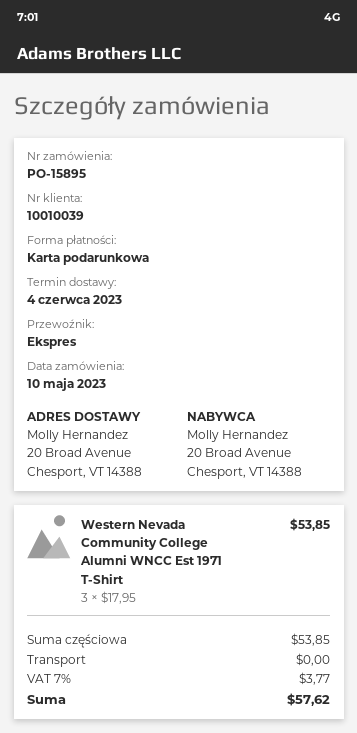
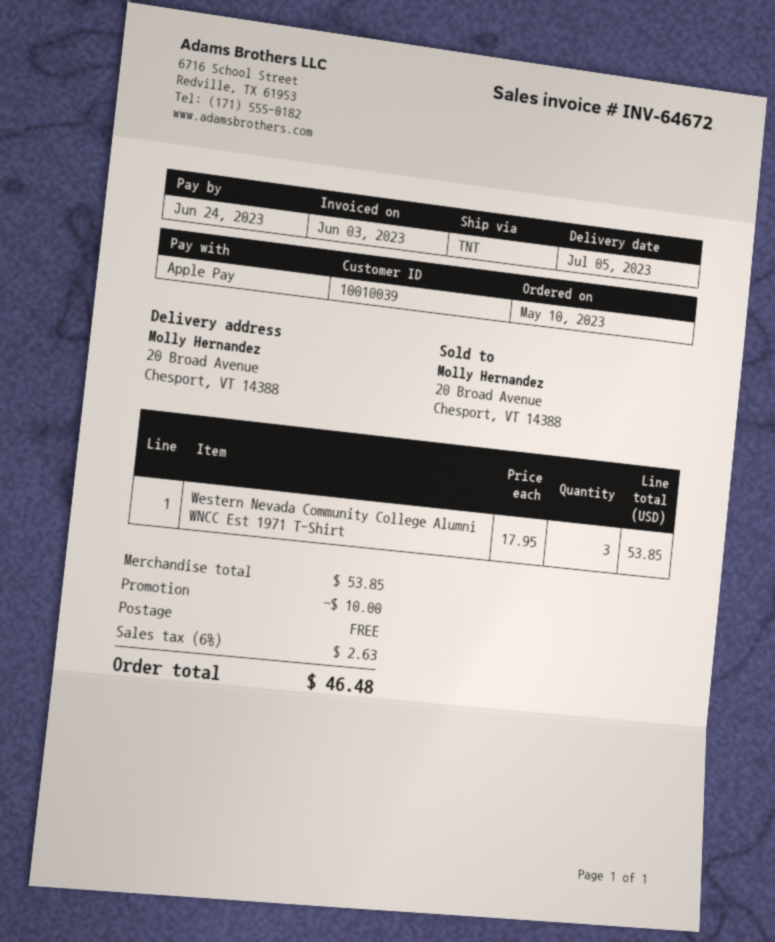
delivery date: 2023-06-04 -> 2023-07-05
payment method: gift card -> Apple Pay
shipping method: express -> TNT
discount: none -> 10.00
tax: 7% = 3.77 -> 6% = 2.63
total: 57.62 -> 46.48

